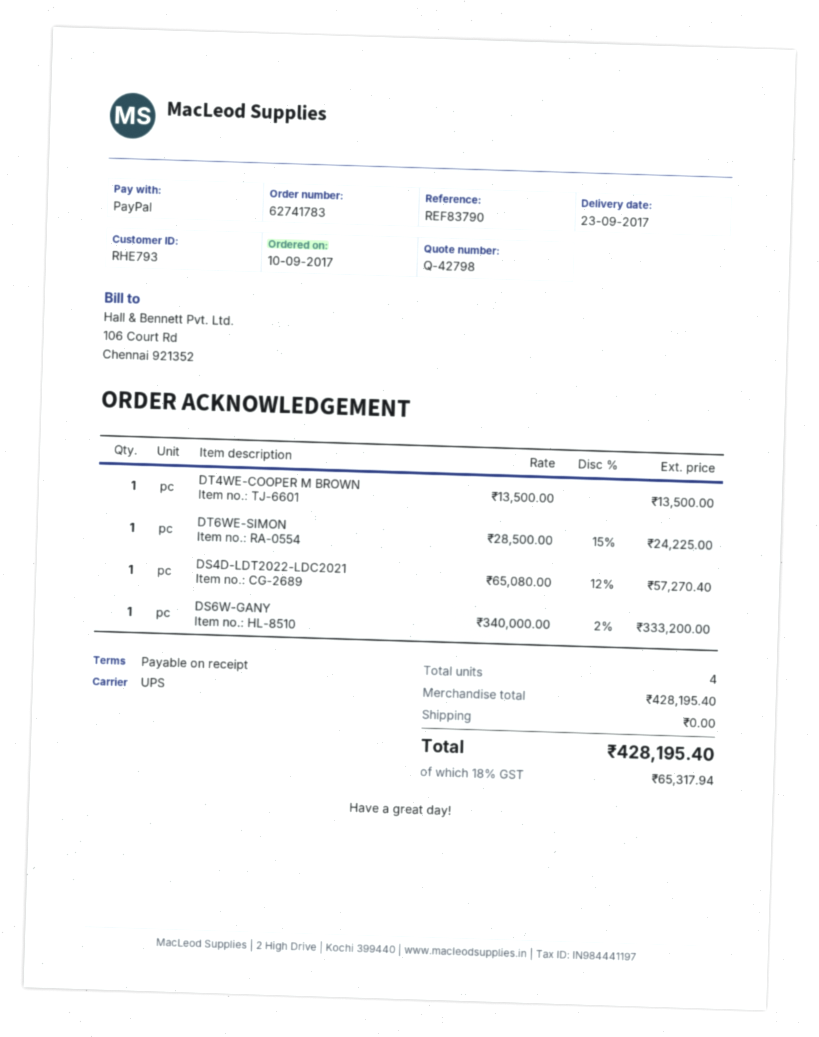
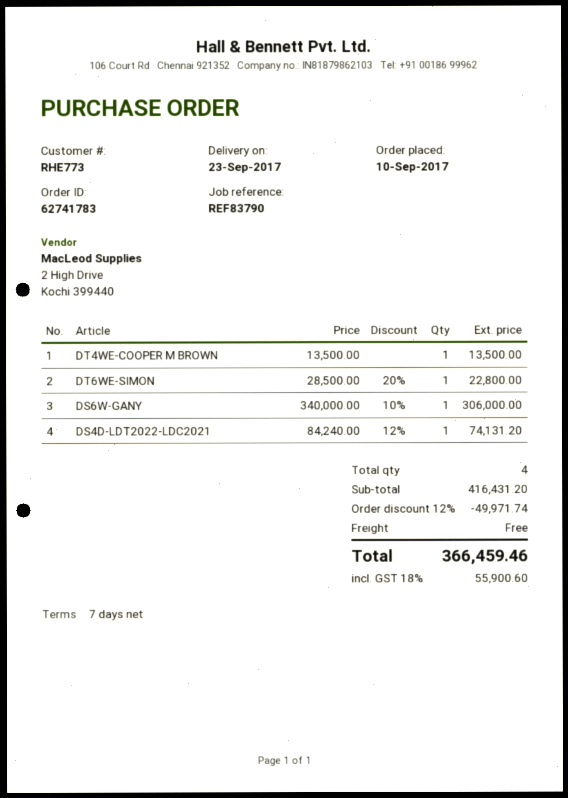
payment terms: on receipt -> 7 days
customer number: RHE793 -> RHE773
DT6WE-SIMON: 1 x 28500.00 - 15% = 24225.00 -> 1 x 28500.00 - 20% = 22800.00
DS4D-LDT2022-LDC2021: 1 x 65080.00 - 12% = 57270.40 -> 1 x 84240.00 - 12% = 74131.20
DS6W-GANY: 1 x 340000.00 - 2% = 333200.00 -> 1 x 340000.00 - 10% = 306000.00
subtotal: 428195.40 -> 416431.20
discount: none -> 12% = 49971.74
tax: 18% = 65317.94 -> 18% = 55900.60
total: 428195.40 -> 366459.46

